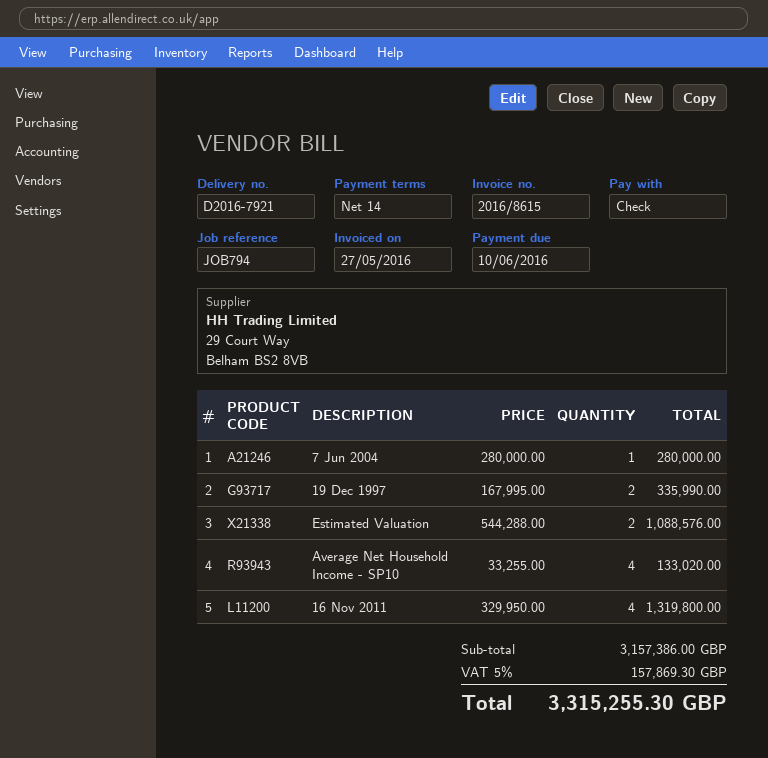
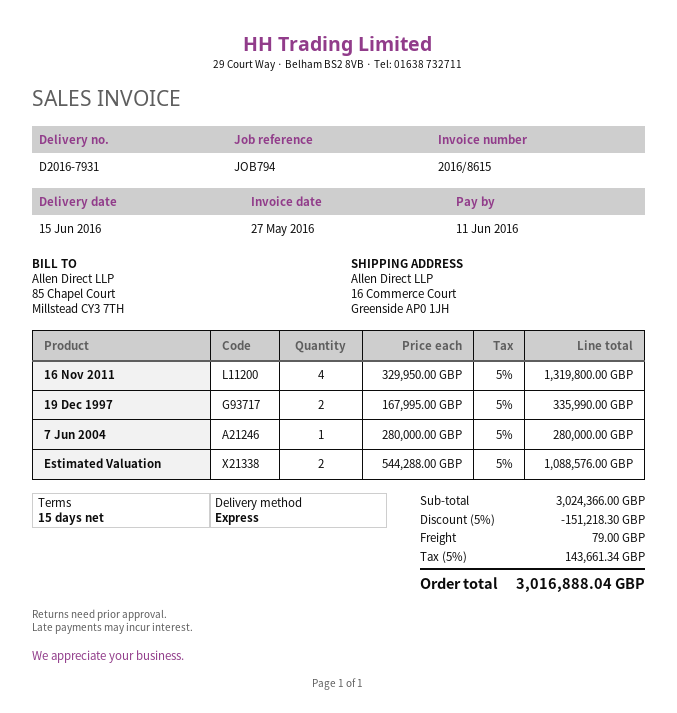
delivery note number: D2016-7921 -> D2016-7931
payment terms: 14 days -> 15 days
due date: 2016-06-10 -> 2016-06-11
Average Net Household Income - SP10: 4 x 33255.00 = 133020.00 -> none
subtotal: 3157386.00 -> 3024366.00
discount: none -> 5% = 151218.30
shipping: none -> 79.00
tax: 5% = 157869.30 -> 5% = 143661.34
total: 3315255.30 -> 3016888.04

